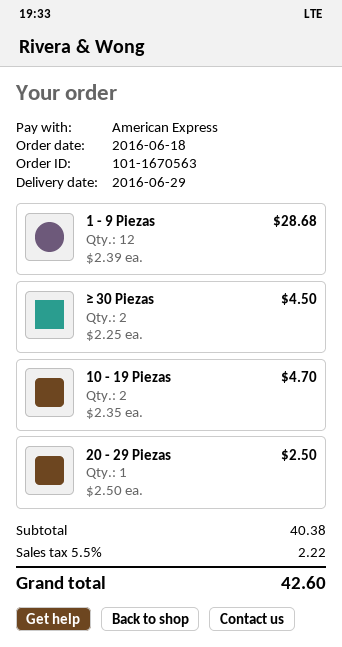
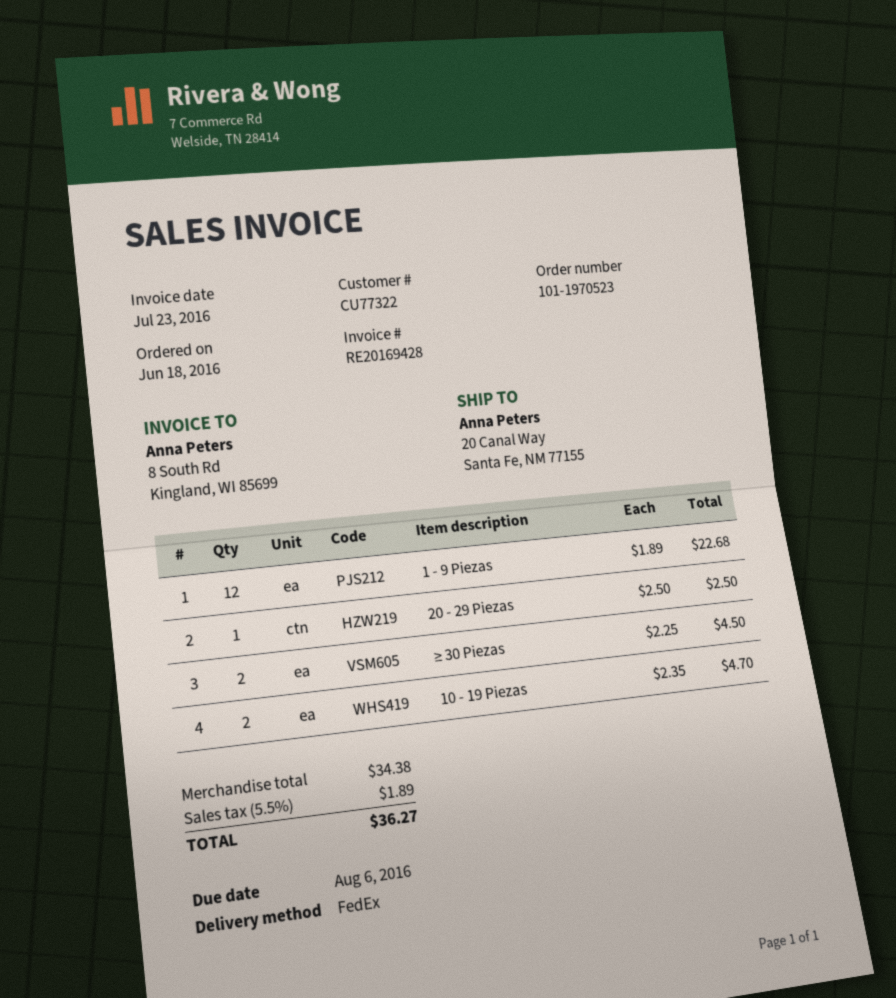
order number: 101-1670563 -> 101-1970523
1 - 9 Piezas: 12 x 2.39 = 28.68 -> 12 x 1.89 = 22.68
subtotal: 40.38 -> 34.38
tax: 5.5% = 2.22 -> 5.5% = 1.89
total: 42.60 -> 36.27

